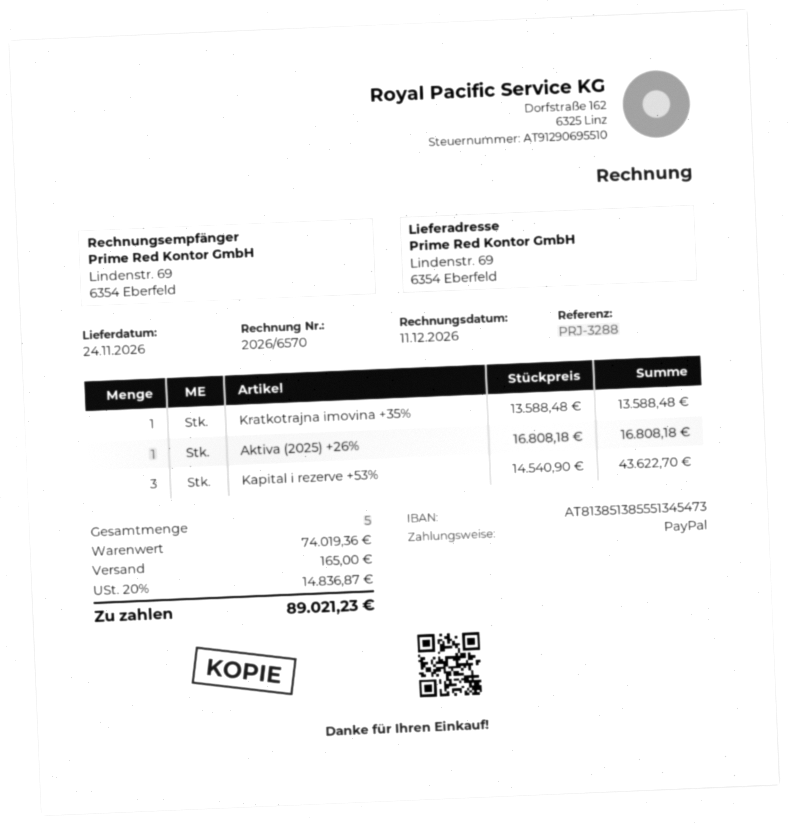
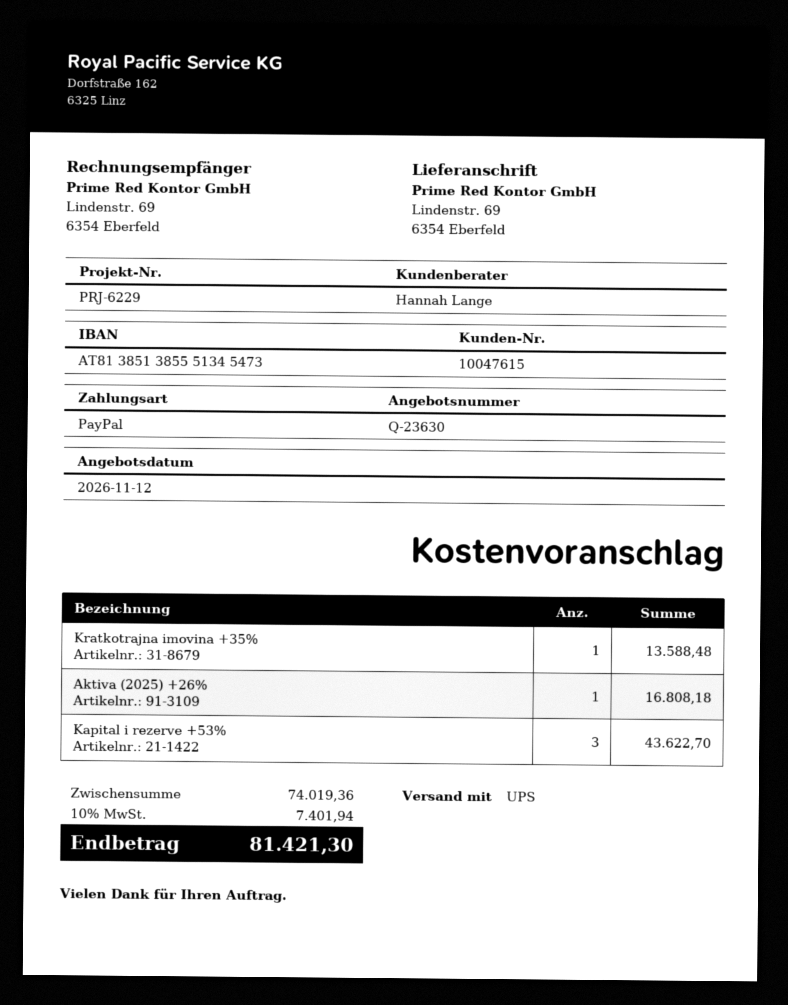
reference: PRJ-3288 -> PRJ-6229
shipping: 165.00 -> none
tax: 20% = 14836.87 -> 10% = 7401.94
total: 89021.23 -> 81421.30

